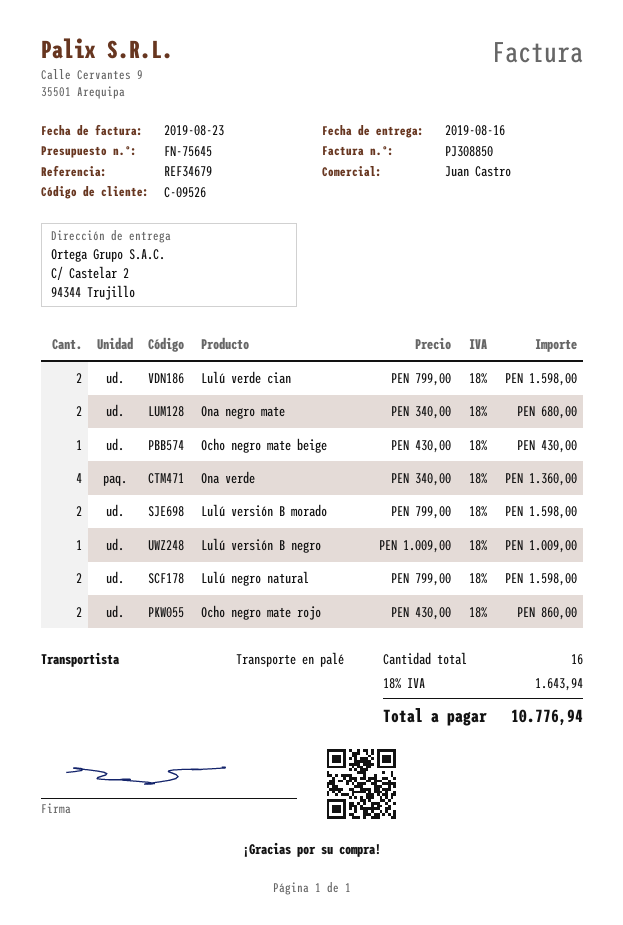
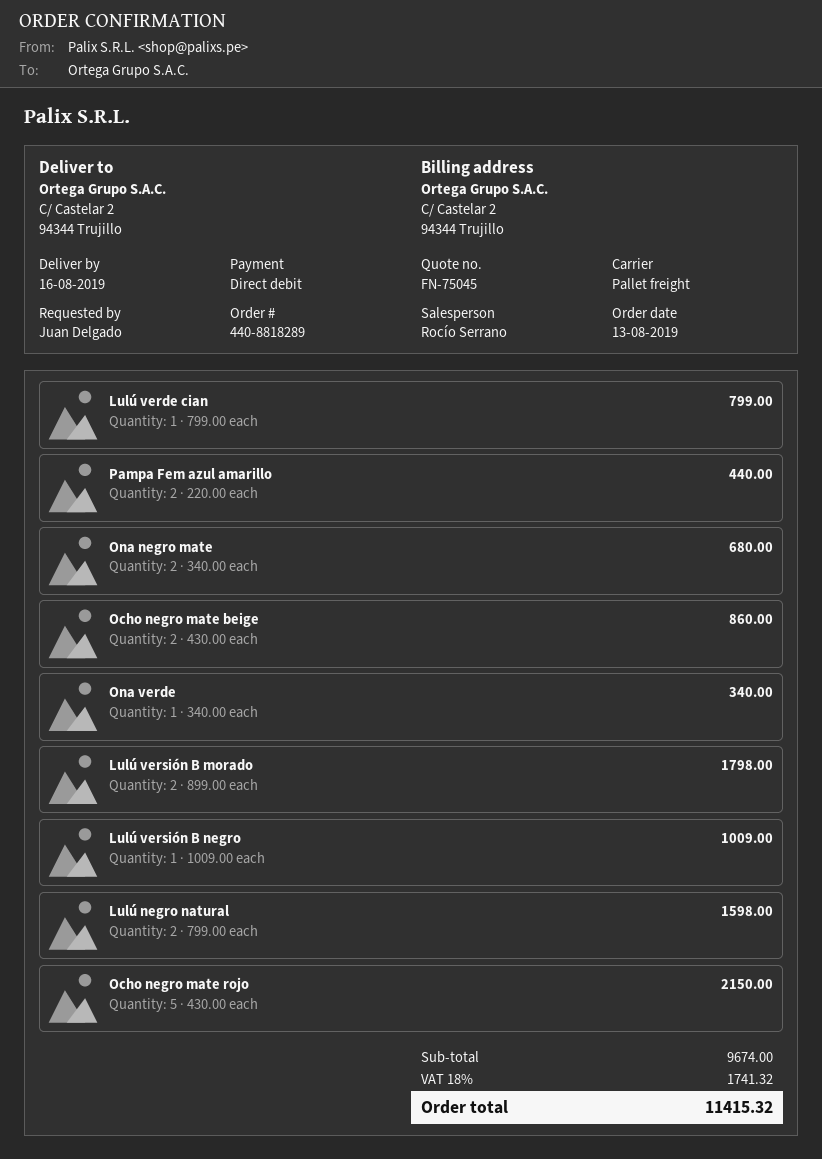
quote number: FN-75645 -> FN-75045
sales rep: Juan Castro -> Rocío Serrano
Lulú verde cian: 2 x 799.00 = 1598.00 -> 1 x 799.00 = 799.00
Ocho negro mate beige: 1 x 430.00 = 430.00 -> 2 x 430.00 = 860.00
Ona verde: 4 x 340.00 = 1360.00 -> 1 x 340.00 = 340.00
Lulú versión B morado: 2 x 799.00 = 1598.00 -> 2 x 899.00 = 1798.00
Ocho negro mate rojo: 2 x 430.00 = 860.00 -> 5 x 430.00 = 2150.00
Pampa Fem azul amarillo: none -> 2 x 220.00 = 440.00
tax: 18% = 1643.94 -> 18% = 1741.32
total: 10776.94 -> 11415.32

